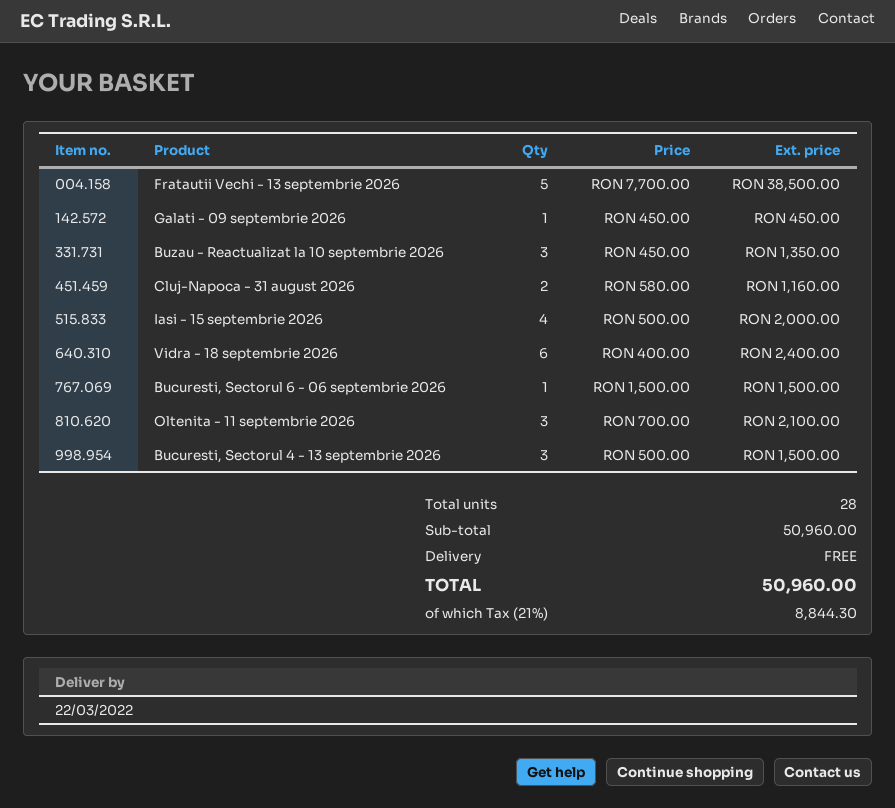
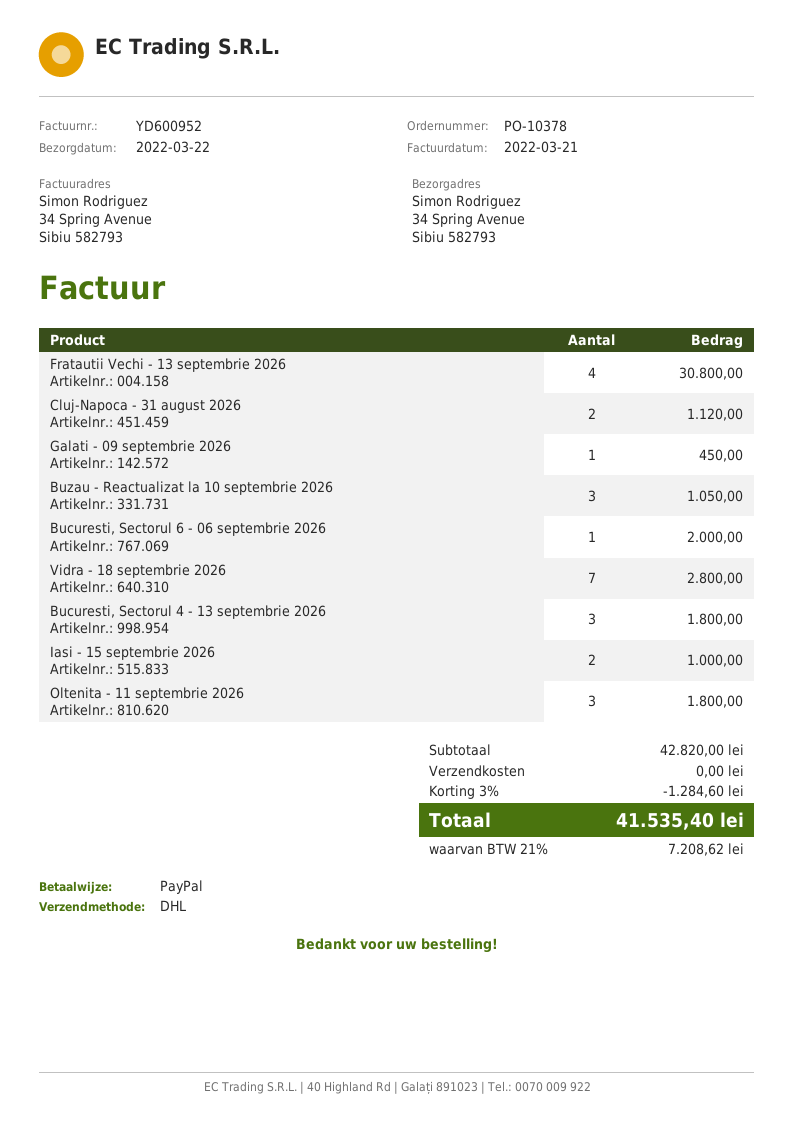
Fratautii Vechi - 13 septembrie 2026: 5 for 38500.00 -> 4 for 30800.00
Buzau - Reactualizat la 10 septembrie 2026: 3 for 1350.00 -> 3 for 1050.00
Cluj-Napoca - 31 august 2026: 2 for 1160.00 -> 2 for 1120.00
Iasi - 15 septembrie 2026: 4 for 2000.00 -> 2 for 1000.00
Vidra - 18 septembrie 2026: 6 for 2400.00 -> 7 for 2800.00
Bucuresti, Sectorul 6 - 06 septembrie 2026: 1 for 1500.00 -> 1 for 2000.00
Oltenita - 11 septembrie 2026: 3 for 2100.00 -> 3 for 1800.00
Bucuresti, Sectorul 4 - 13 septembrie 2026: 3 for 1500.00 -> 3 for 1800.00
subtotal: 50960.00 -> 42820.00
discount: none -> 3% = 1284.60
tax: 21% = 8844.30 -> 21% = 7208.62
total: 50960.00 -> 41535.40

